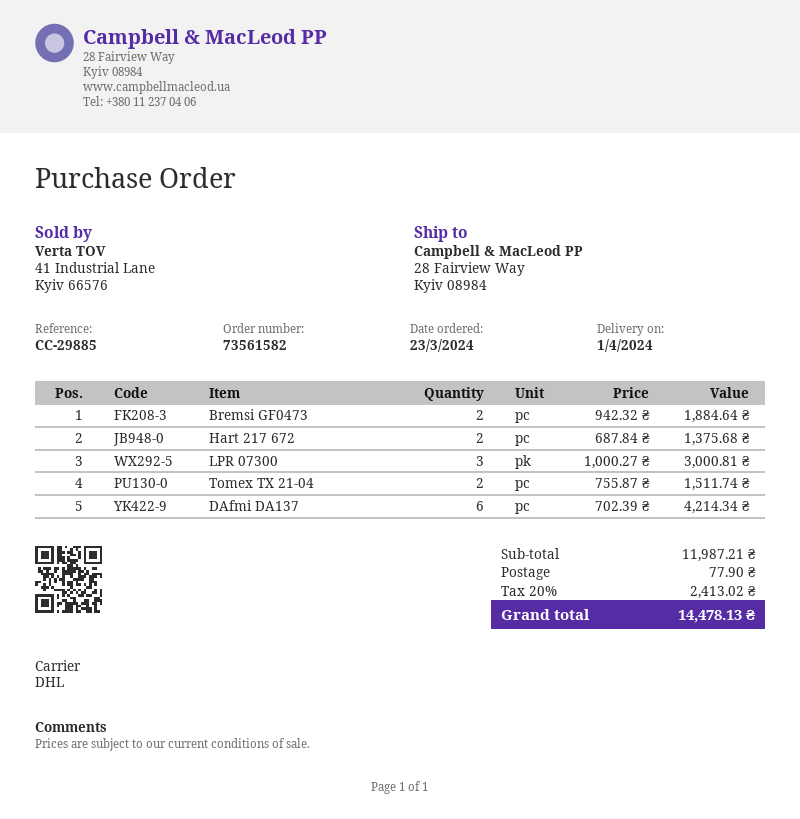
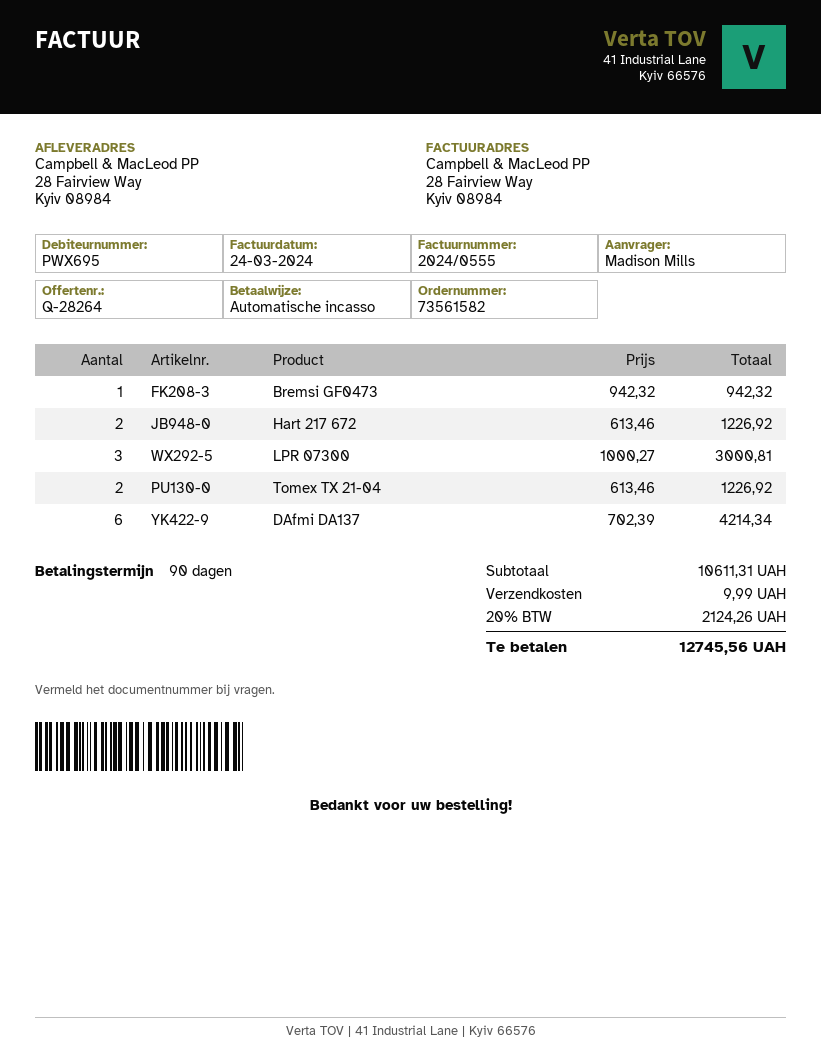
Bremsi GF0473: 2 x 942.32 = 1884.64 -> 1 x 942.32 = 942.32
Hart 217 672: 2 x 687.84 = 1375.68 -> 2 x 613.46 = 1226.92
Tomex TX 21-04: 2 x 755.87 = 1511.74 -> 2 x 613.46 = 1226.92
subtotal: 11987.21 -> 10611.31
shipping: 77.90 -> 9.99
tax: 20% = 2413.02 -> 20% = 2124.26
total: 14478.13 -> 12745.56

